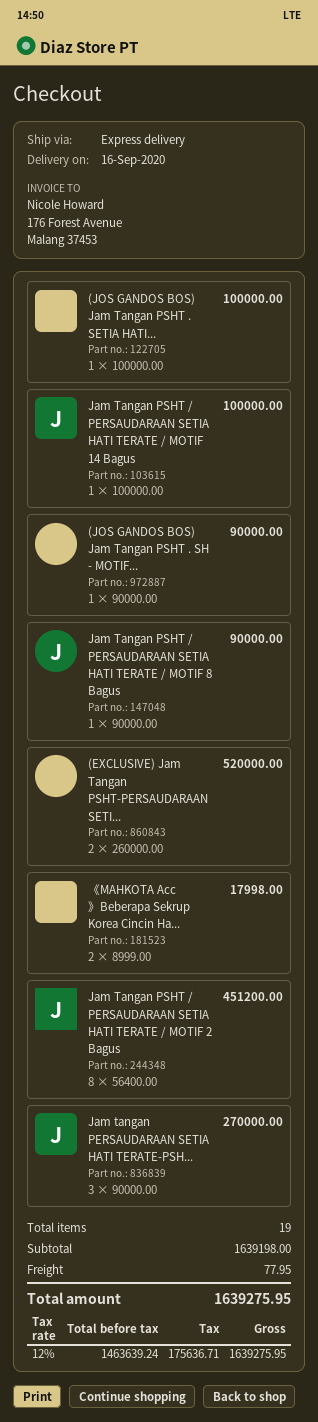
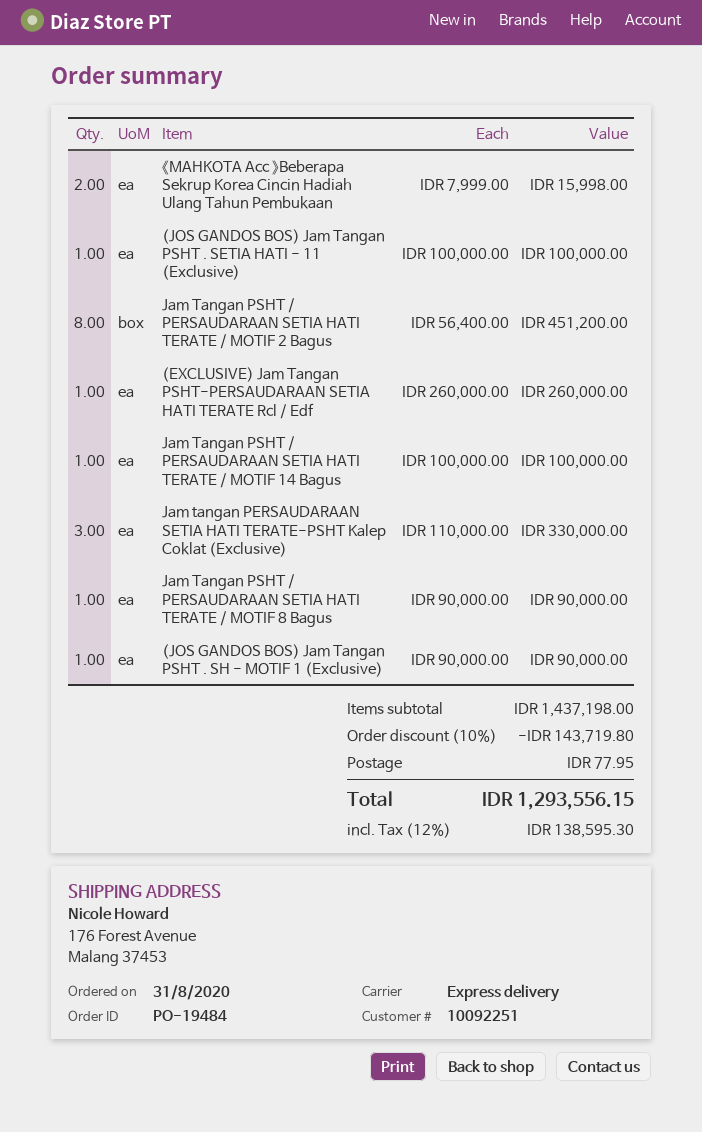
(EXCLUSIVE) Jam Tangan PSHT-PERSAUDARAAN SETI...: 2 x 260000.00 = 520000.00 -> 1 x 260000.00 = 260000.00
《MAHKOTA Acc 》Beberapa Sekrup Korea Cincin Ha...: 2 x 8999.00 = 17998.00 -> 2 x 7999.00 = 15998.00
Jam tangan PERSAUDARAAN SETIA HATI TERATE-PSH...: 3 x 90000.00 = 270000.00 -> 3 x 110000.00 = 330000.00
subtotal: 1639198.00 -> 1437198.00
discount: none -> 10% = 143719.80
tax: 12% = 175636.71 -> 12% = 138595.30
total: 1639275.95 -> 1293556.15

